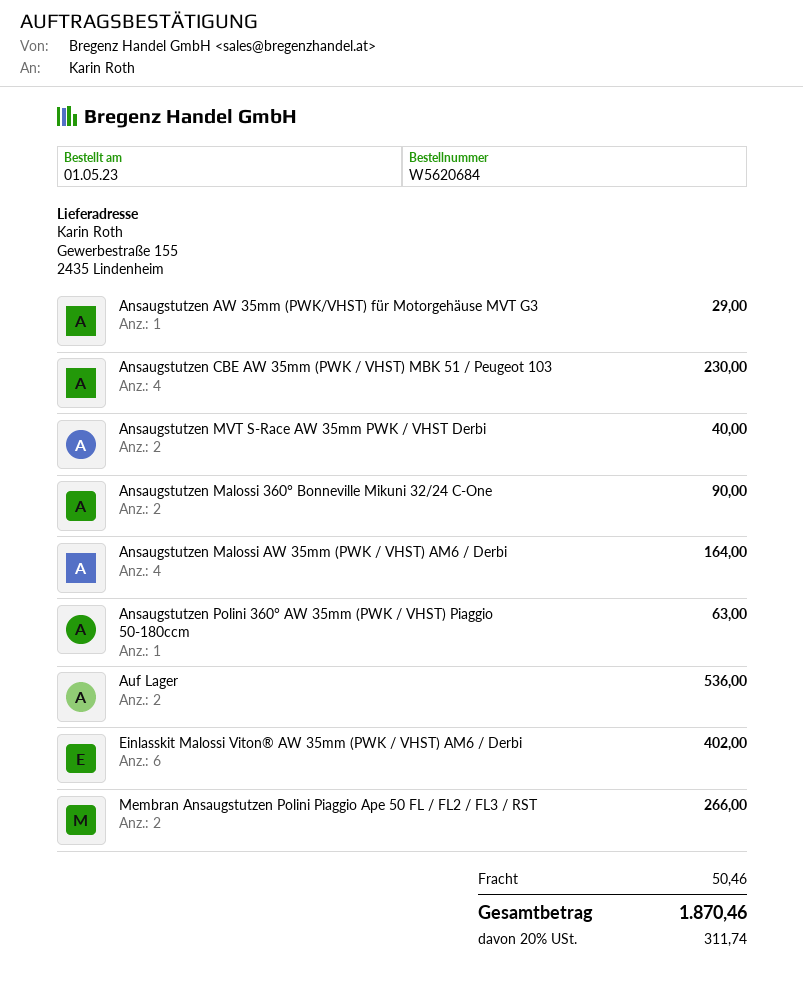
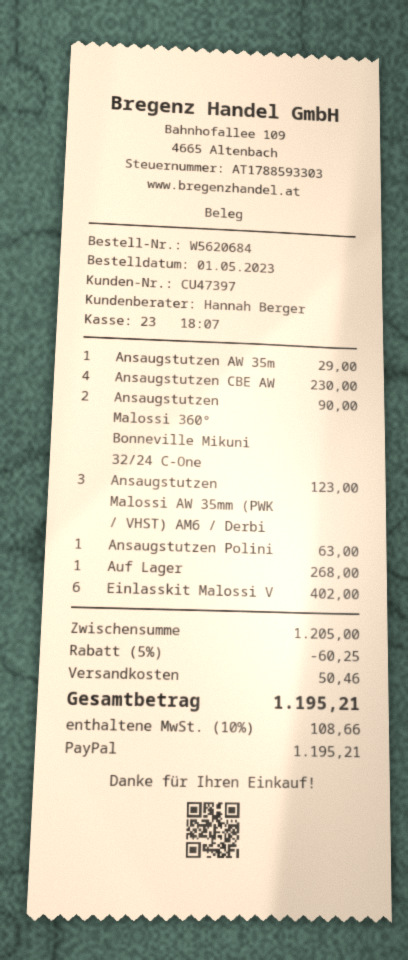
Ansaugstutzen MVT S-Race AW 35mm PWK / VHST Derbi: 2 for 40.00 -> none
Ansaugstutzen Malossi AW 35mm (PWK / VHST) AM6 / Derbi: 4 for 164.00 -> 3 for 123.00
Auf Lager: 2 for 536.00 -> 1 for 268.00
Membran Ansaugstutzen Polini Piaggio Ape 50 FL / FL2 / FL3 / RST: 2 for 266.00 -> none
discount: none -> 5% = 60.25
tax: 20% = 311.74 -> 10% = 108.66
total: 1870.46 -> 1195.21

